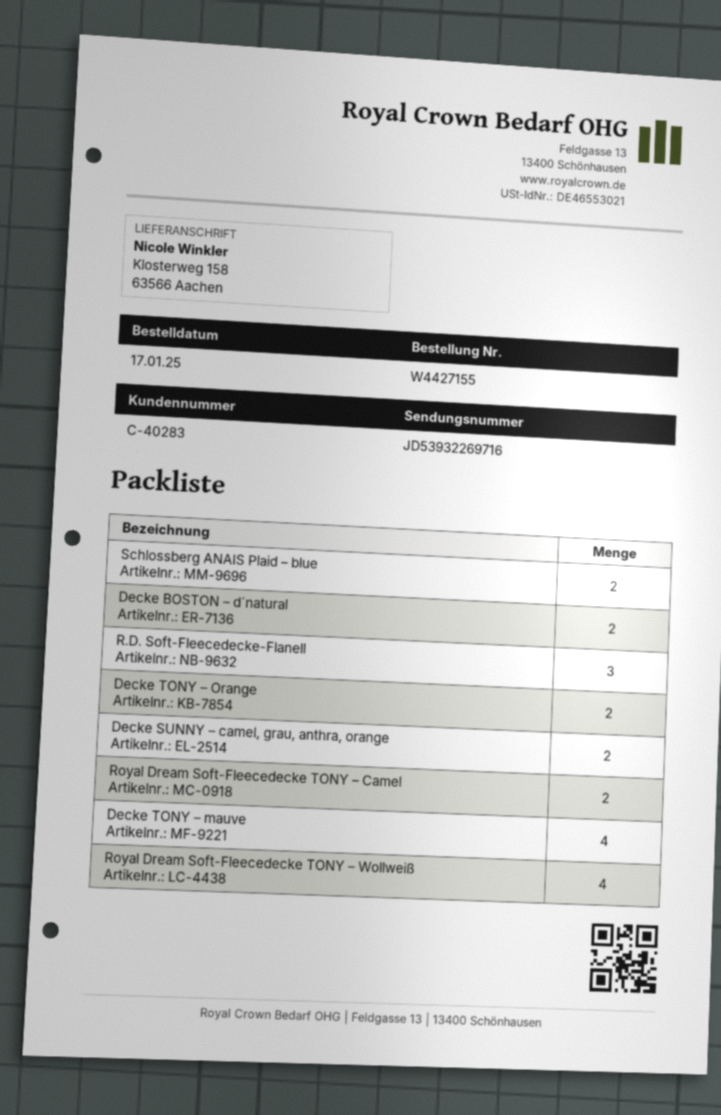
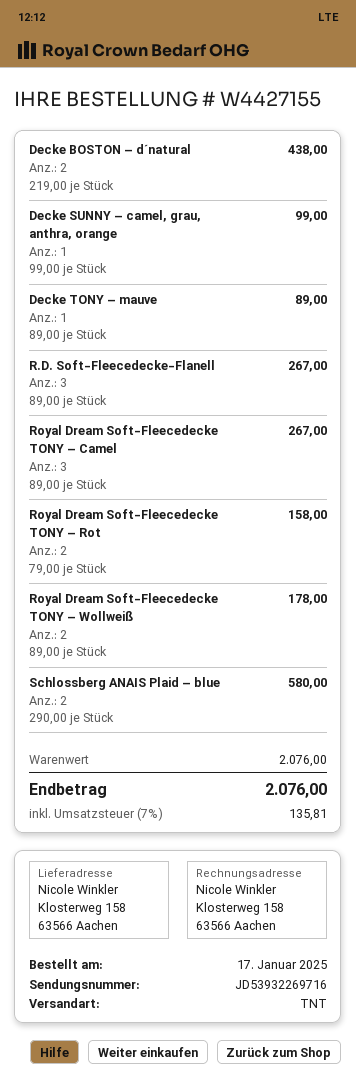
Decke TONY – Orange: 2 -> none
Decke SUNNY – camel, grau, anthra, orange: 2 -> 1
Royal Dream Soft-Fleecedecke TONY – Camel: 2 -> 3
Decke TONY – mauve: 4 -> 1
Royal Dream Soft-Fleecedecke TONY – Wollweiß: 4 -> 2
Royal Dream Soft-Fleecedecke TONY – Rot: none -> 2

